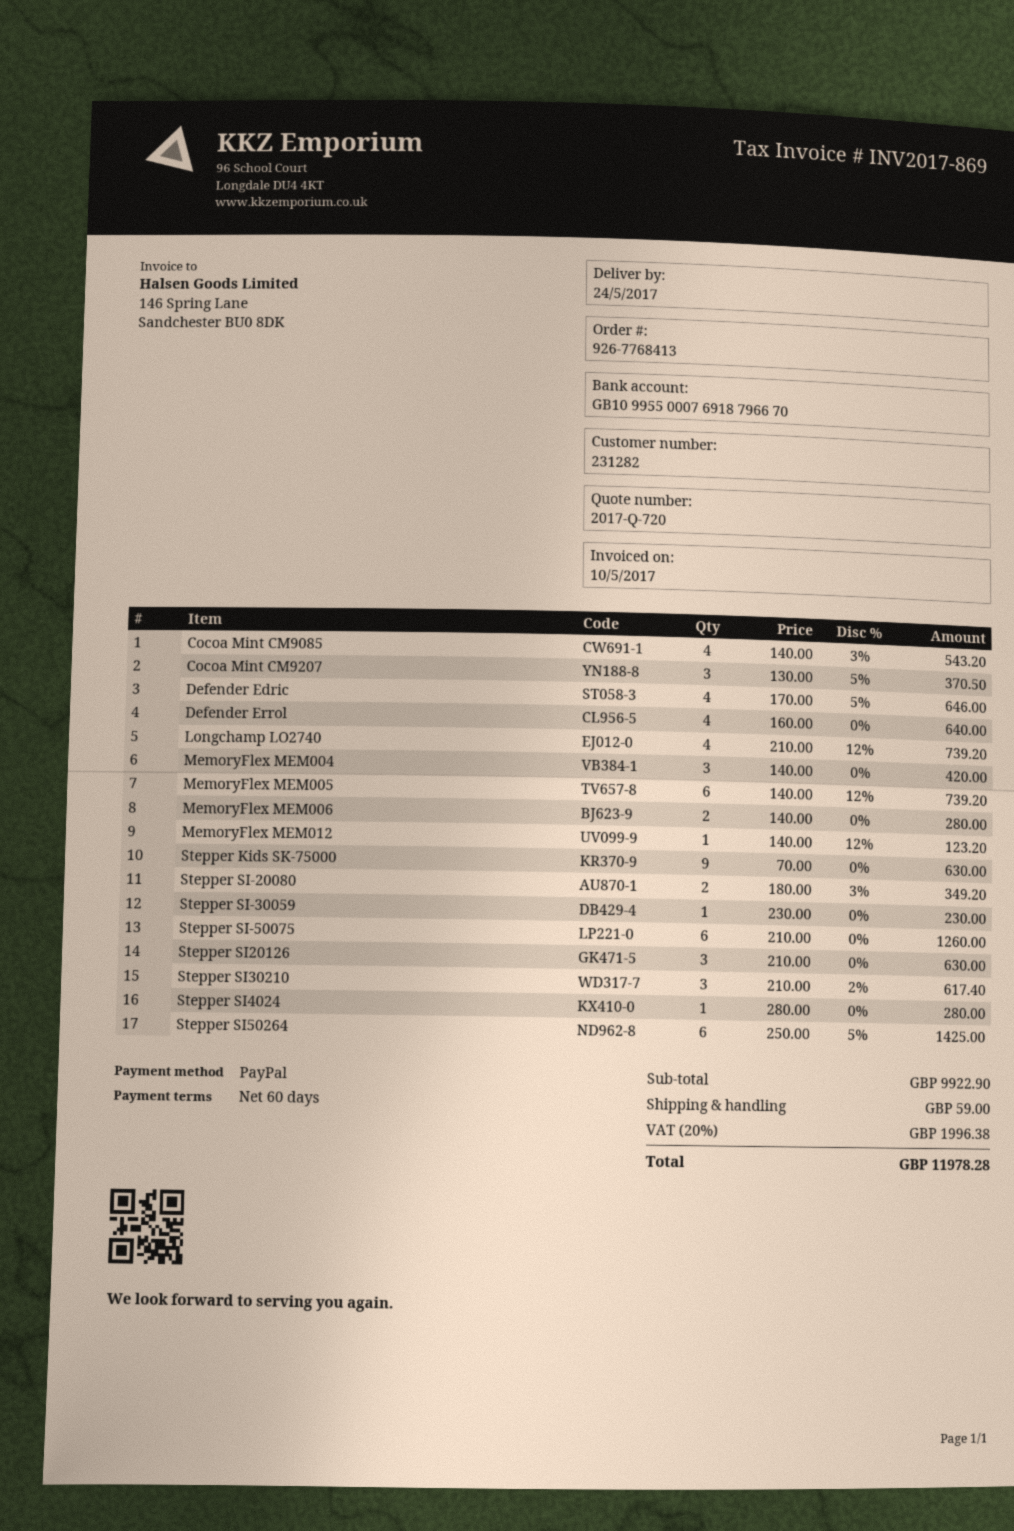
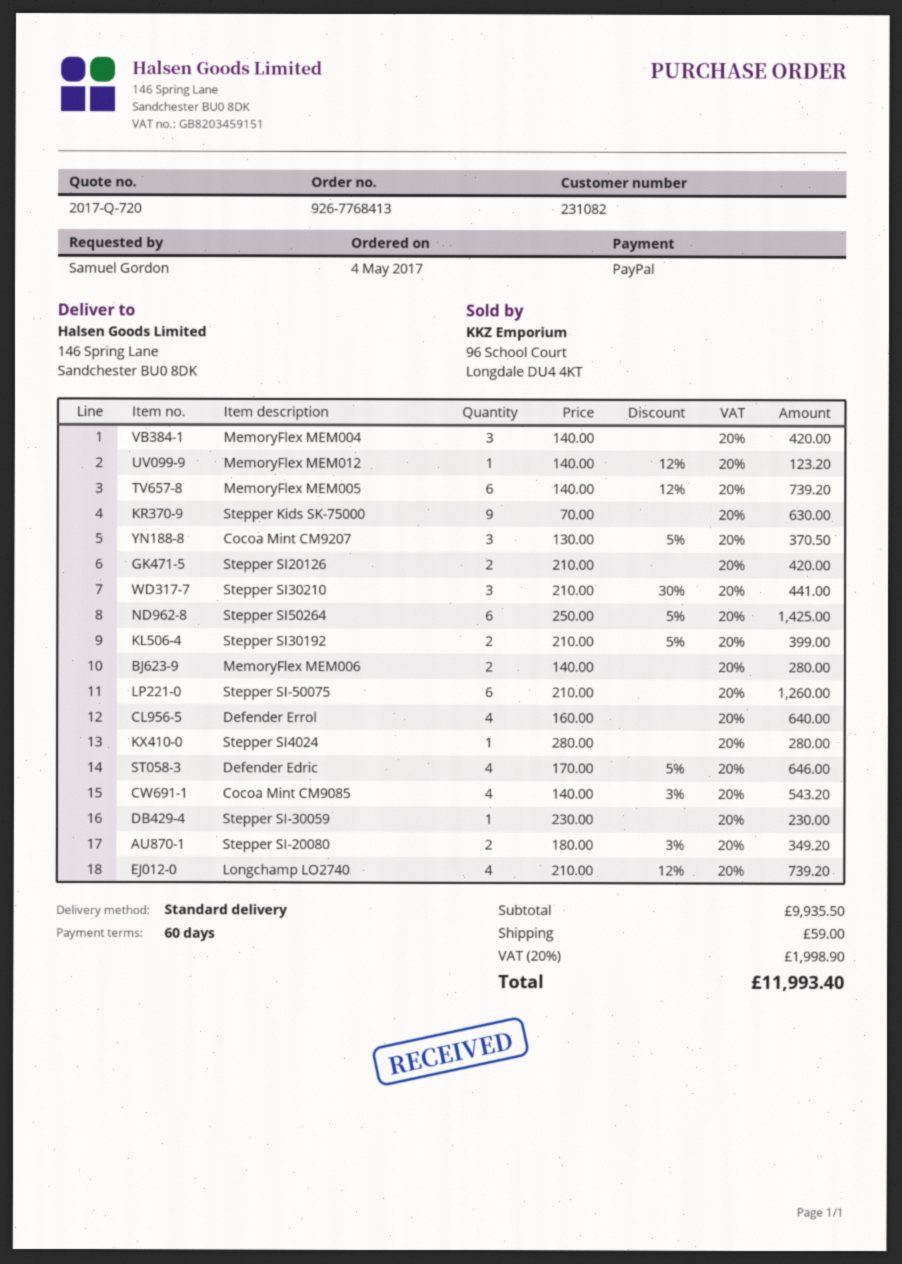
customer number: 231282 -> 231082
Stepper SI20126: 3 x 210.00 = 630.00 -> 2 x 210.00 = 420.00
Stepper SI30210: 3 x 210.00 - 2% = 617.40 -> 3 x 210.00 - 30% = 441.00
Stepper SI30192: none -> 2 x 210.00 - 5% = 399.00
subtotal: 9922.90 -> 9935.50
tax: 20% = 1996.38 -> 20% = 1998.90
total: 11978.28 -> 11993.40

